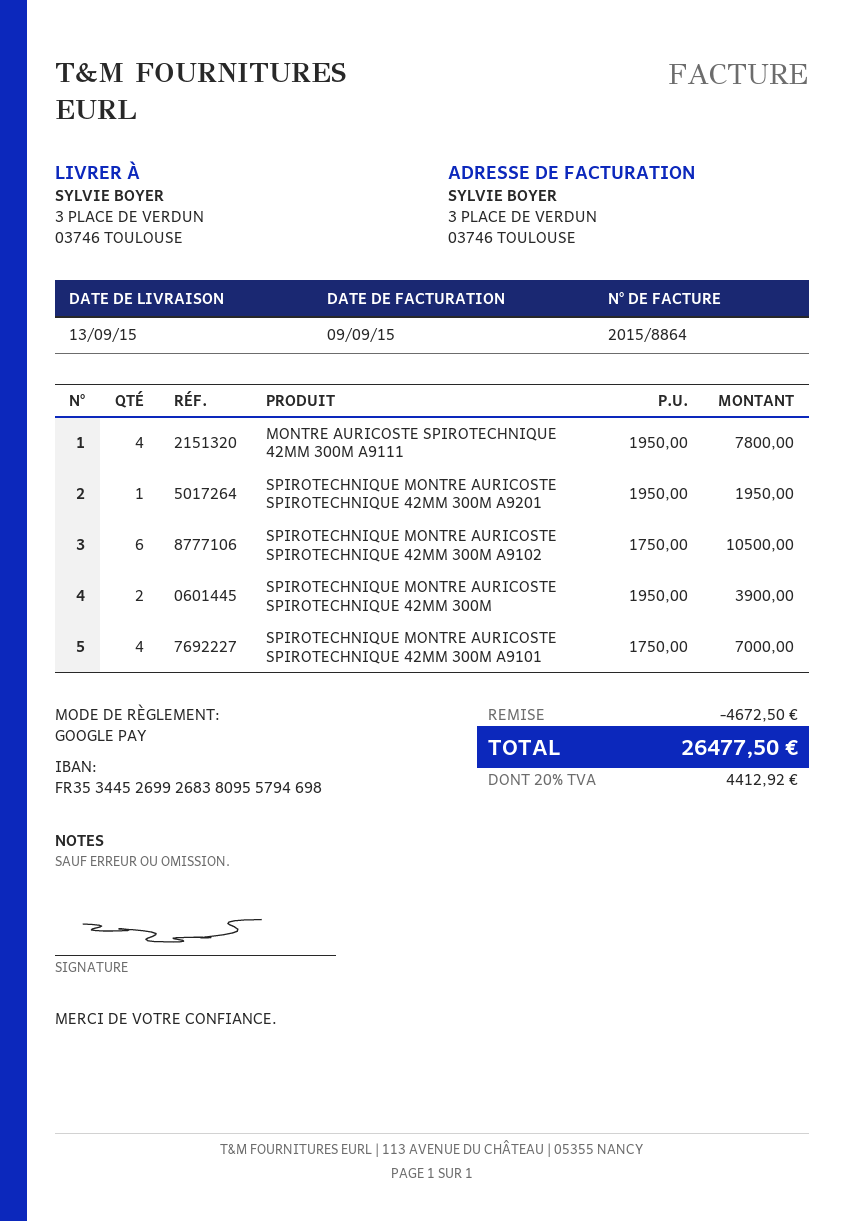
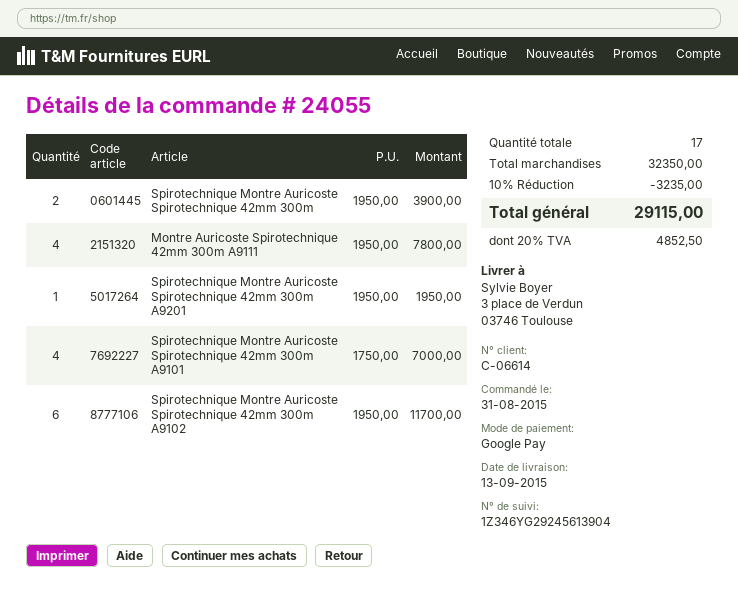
SPIROTECHNIQUE MONTRE AURICOSTE SPIROTECHNIQUE 42MM 300M A9102: 6 x 1750.00 = 10500.00 -> 6 x 1950.00 = 11700.00
discount: 4672.50 -> 3235.00
tax: 20% = 4412.92 -> 20% = 4852.50
total: 26477.50 -> 29115.00

